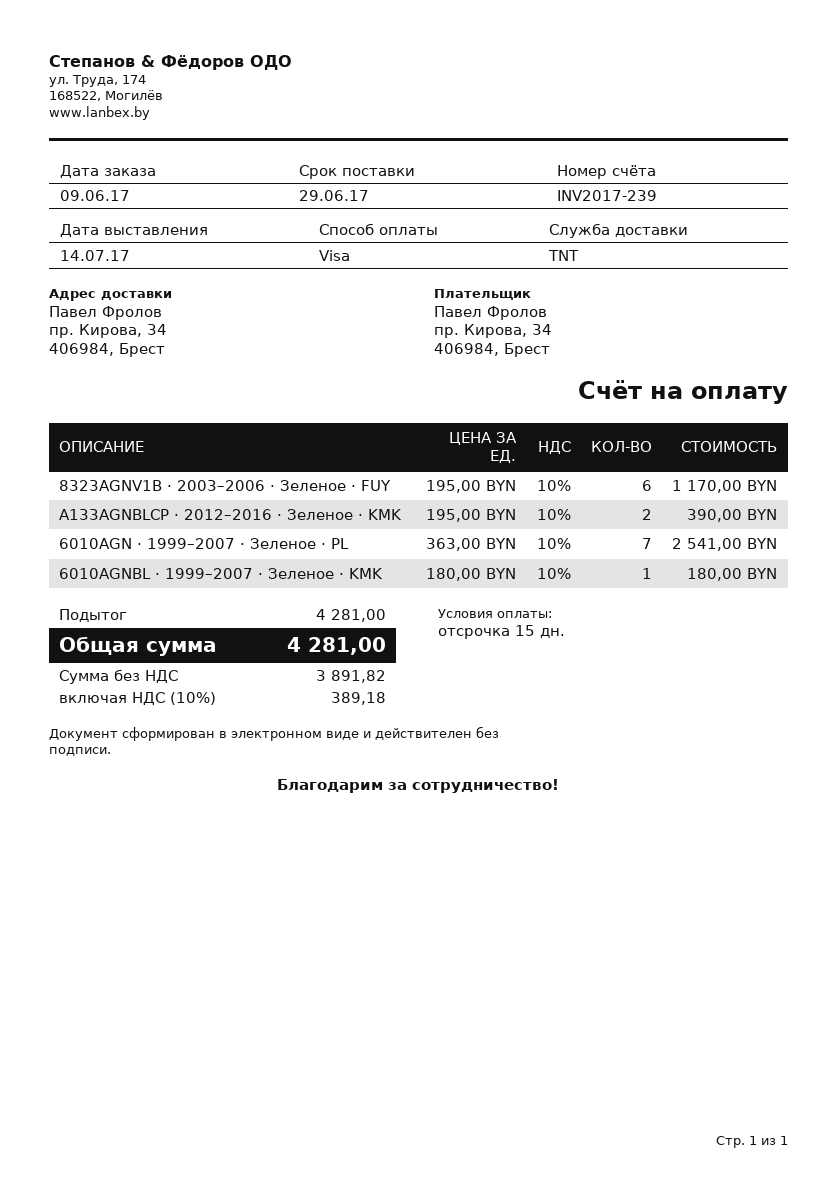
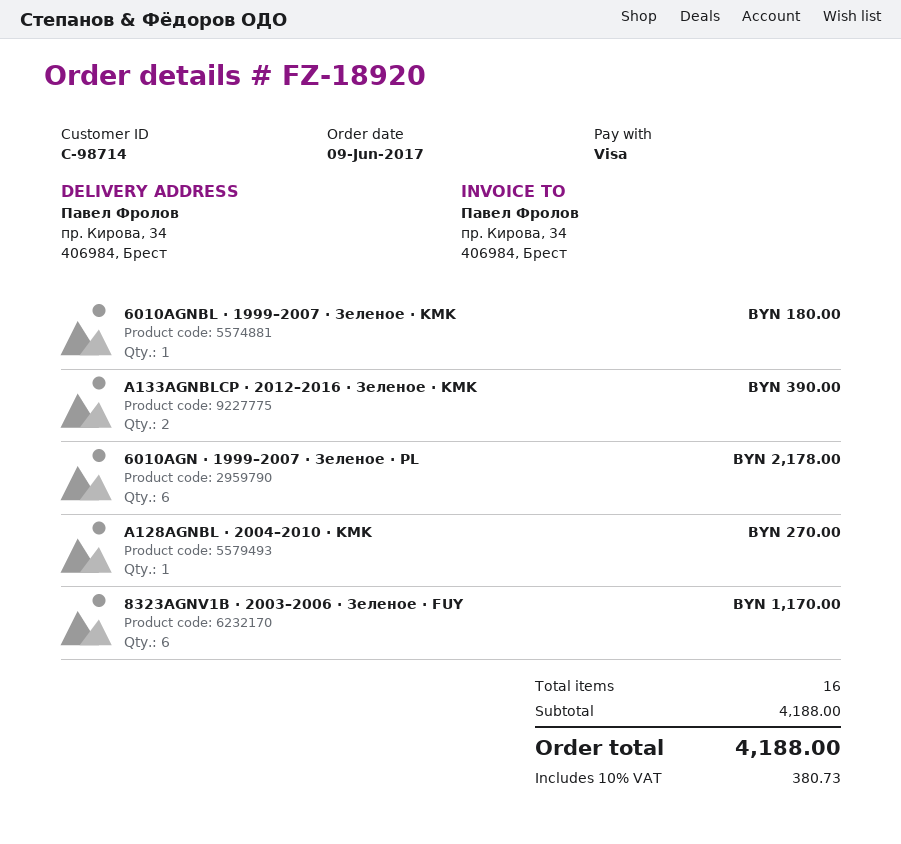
6010AGN · 1999–2007 · Зеленое · PL: 7 for 2541.00 -> 6 for 2178.00
A128AGNBL · 2004–2010 · KMK: none -> 1 for 270.00
subtotal: 4281.00 -> 4188.00
tax: 10% = 389.18 -> 10% = 380.73
total: 4281.00 -> 4188.00

